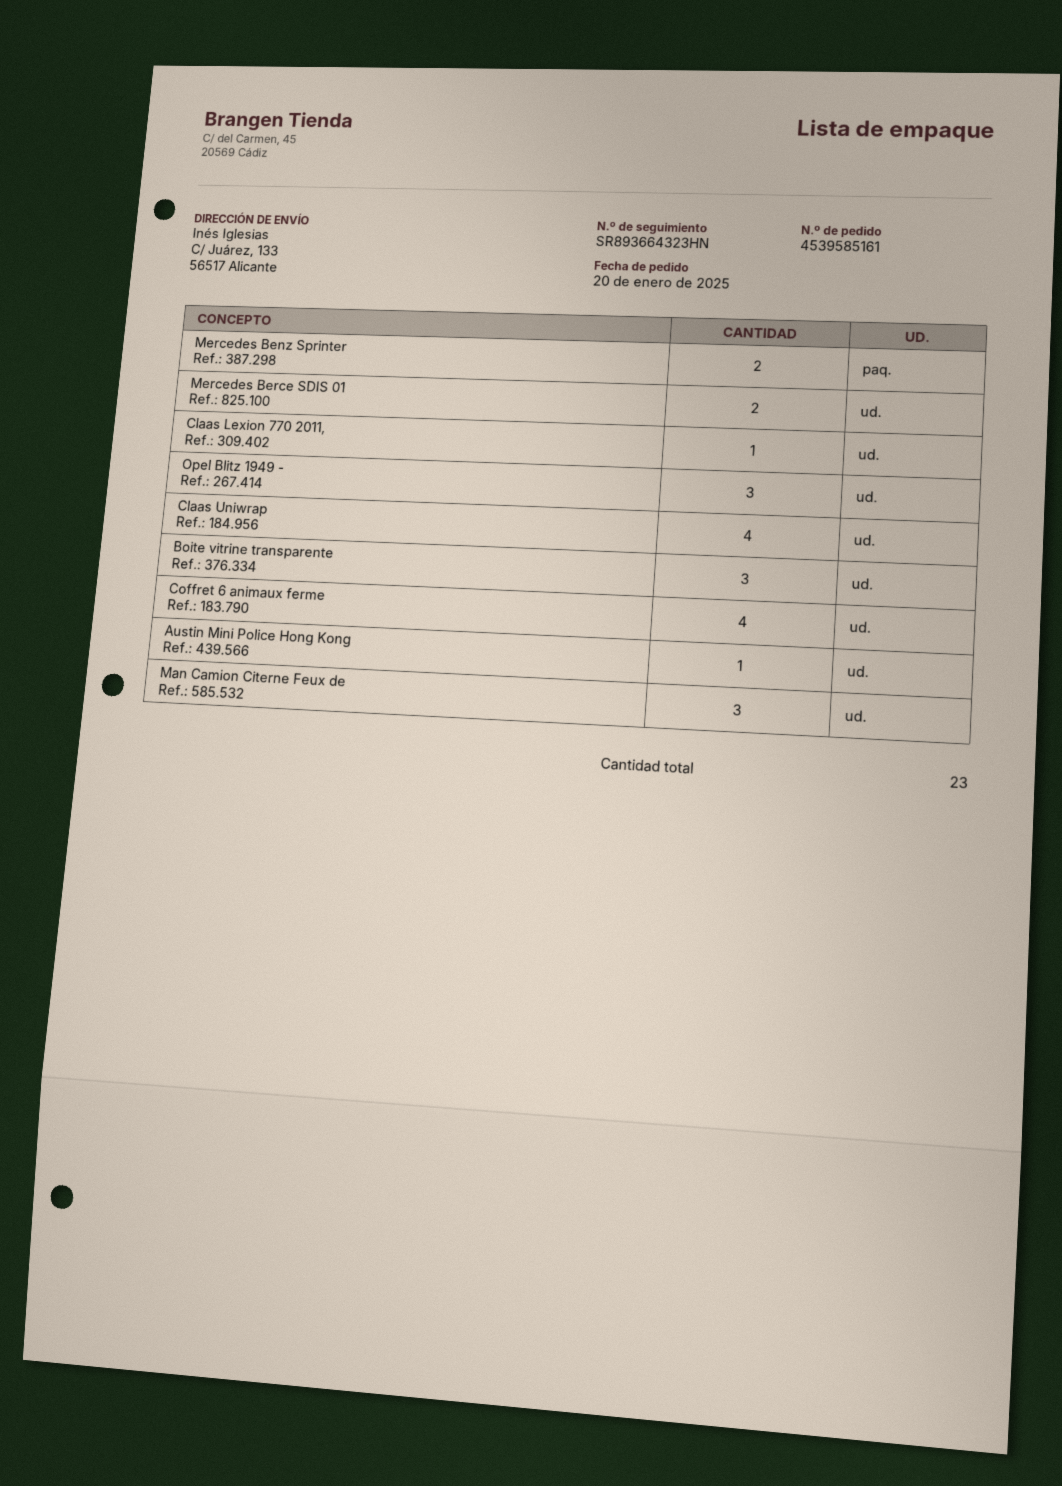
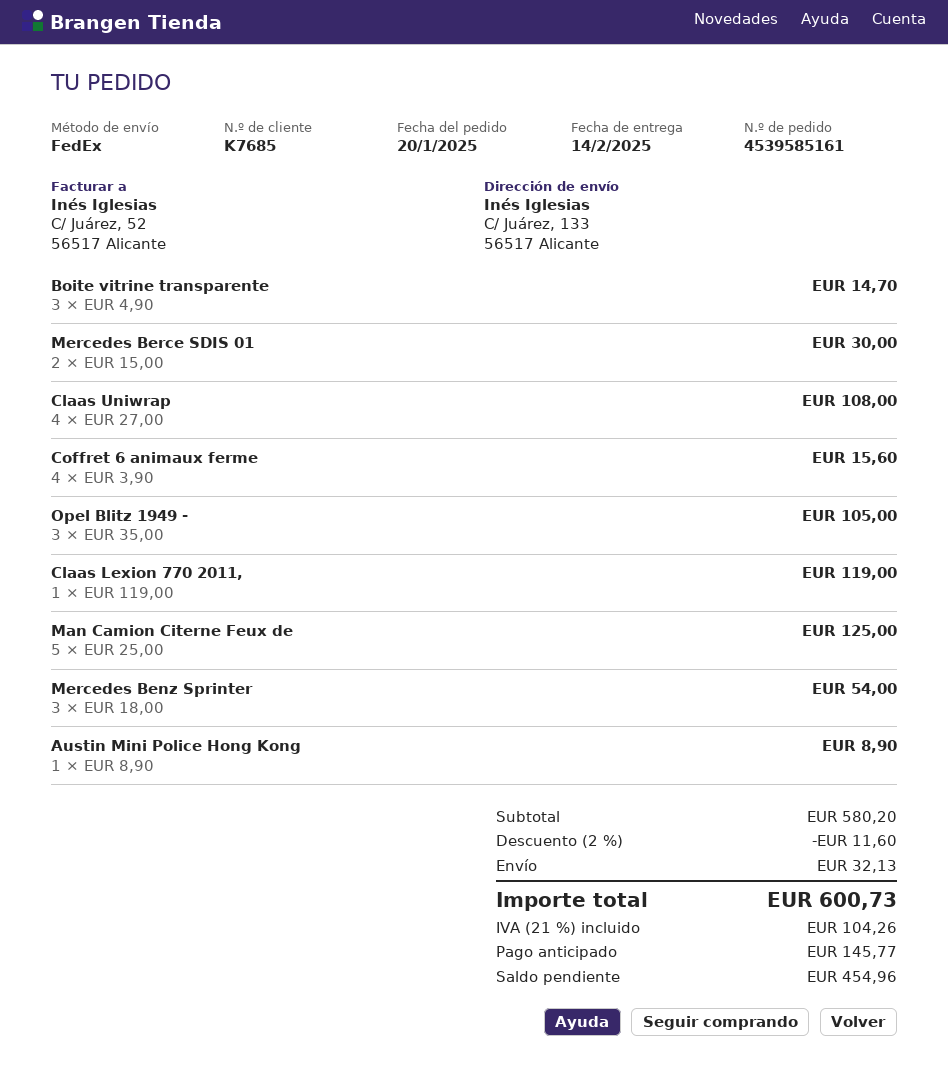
Mercedes Benz Sprinter: 2 -> 3
Man Camion Citerne Feux de: 3 -> 5

